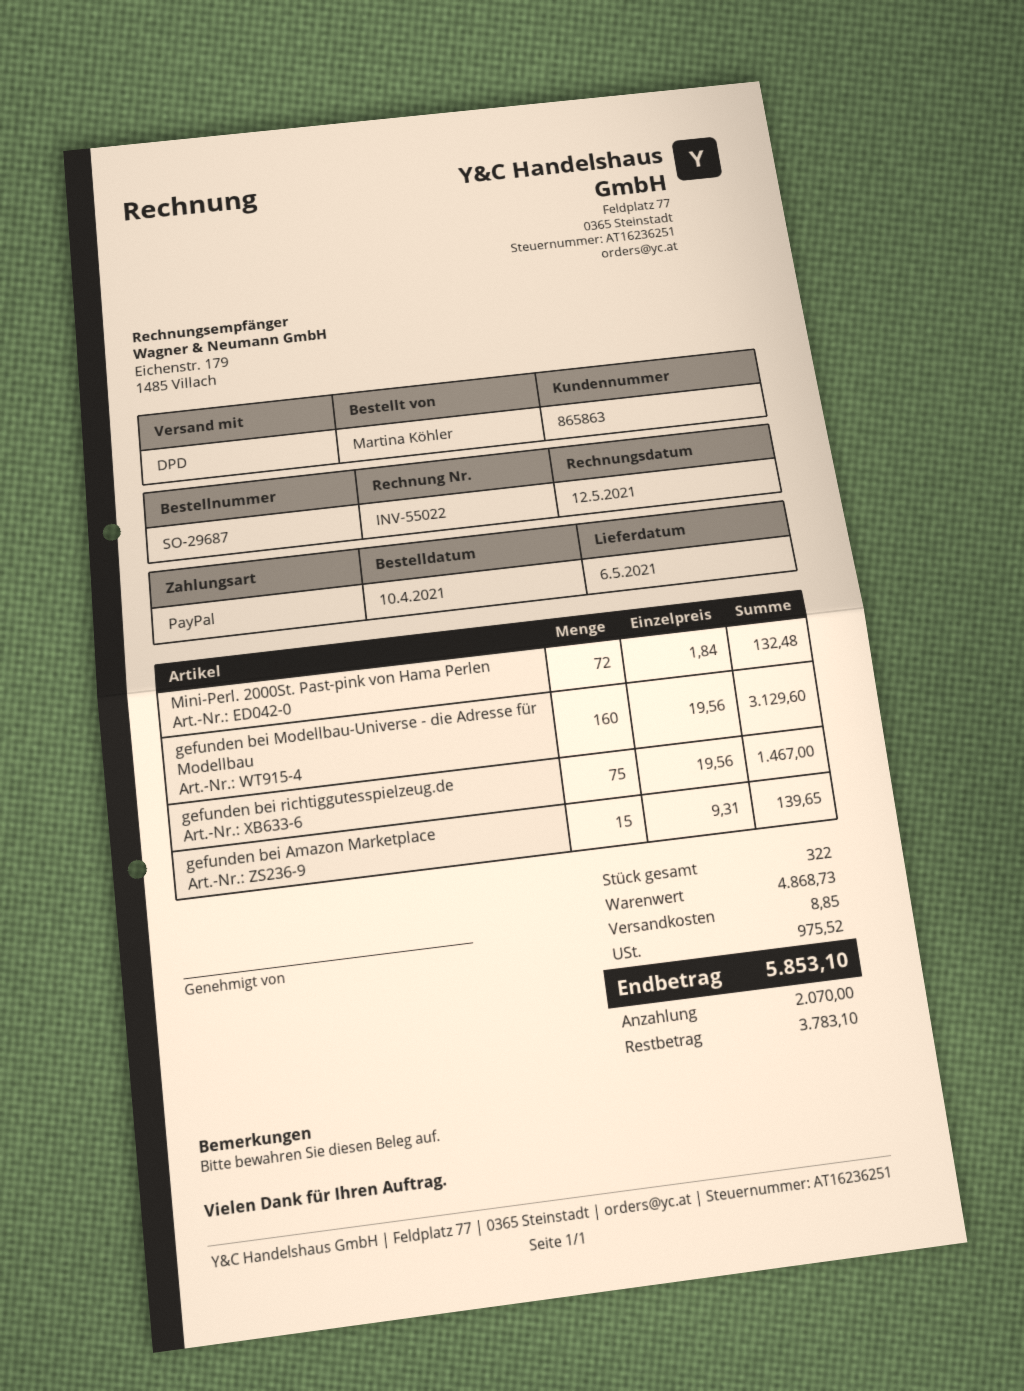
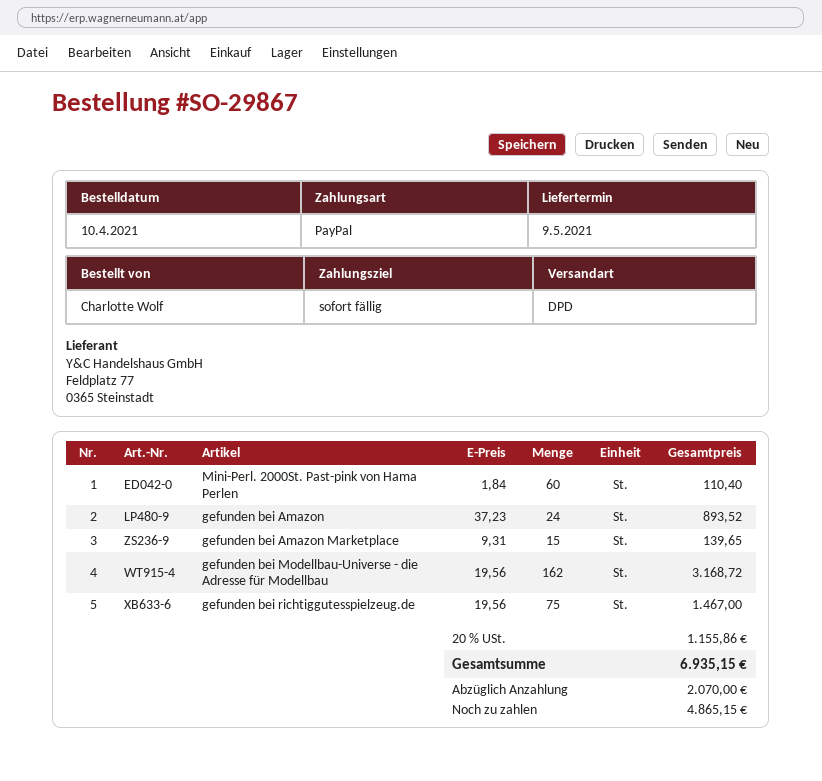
order number: SO-29687 -> SO-29867
delivery date: 2021-05-06 -> 2021-05-09
ordered by: Martina Köhler -> Charlotte Wolf
Mini-Perl. 2000St. Past-pink von Hama Perlen: 72 x 1.84 = 132.48 -> 60 x 1.84 = 110.40
gefunden bei Modellbau-Universe - die Adresse für Modellbau: 160 x 19.56 = 3129.60 -> 162 x 19.56 = 3168.72
gefunden bei Amazon: none -> 24 x 37.23 = 893.52
shipping: 8.85 -> none
tax: 975.52 -> 1155.86
total: 5853.10 -> 6935.15
balance: 3783.10 -> 4865.15

